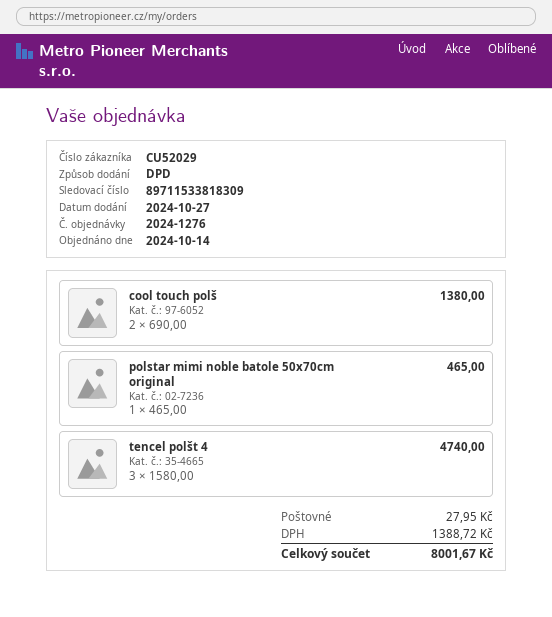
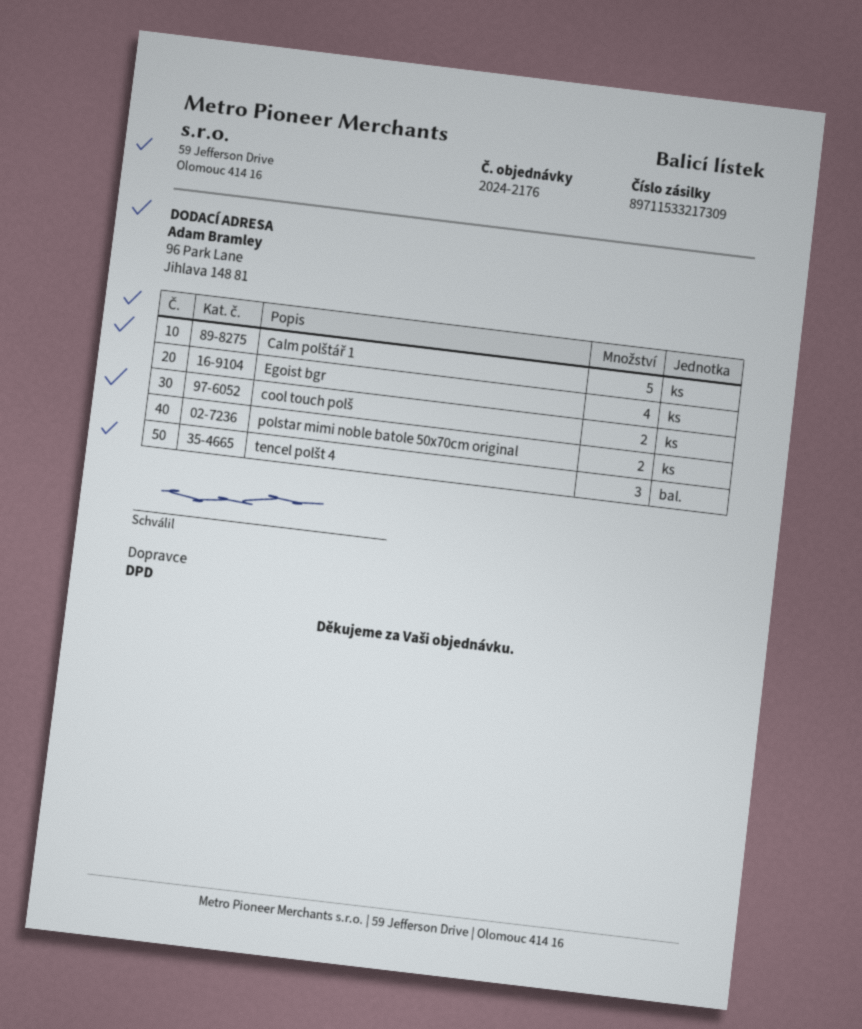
order number: 2024-1276 -> 2024-2176
tracking number: 89711533818309 -> 89711533217309
polstar mimi noble batole 50x70cm original: 1 -> 2
Calm polštář 1: none -> 5
Egoist bgr: none -> 4

